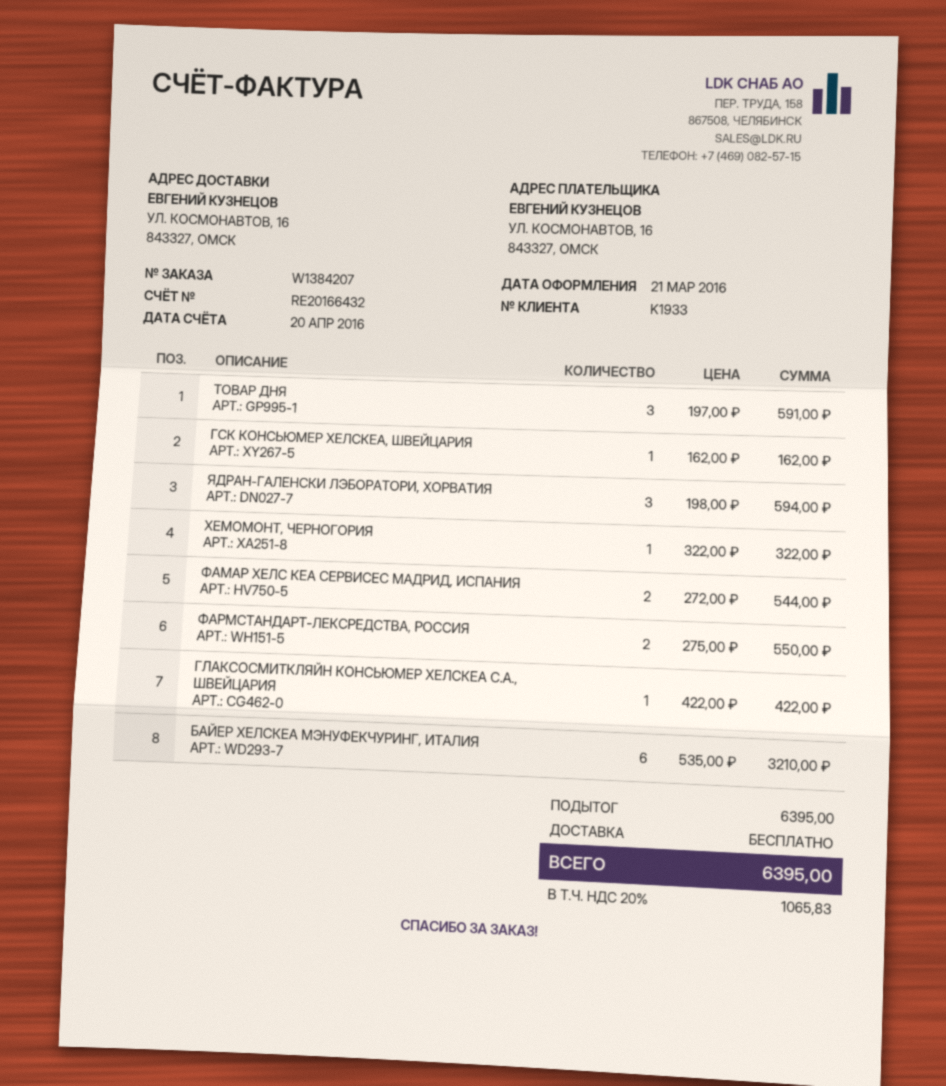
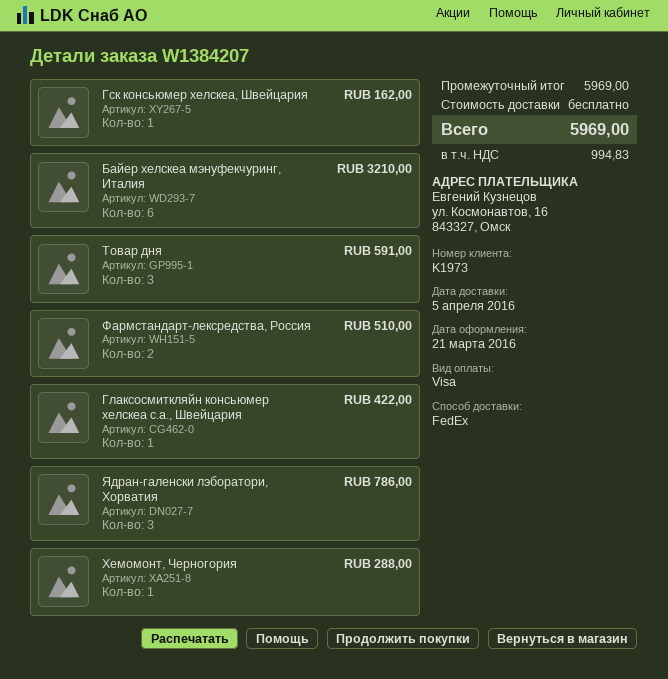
customer number: K1933 -> K1973
ЯДРАН-ГАЛЕНСКИ ЛЭБОРАТОРИ, ХОРВАТИЯ: 3 for 594.00 -> 3 for 786.00
ХЕМОМОНТ, ЧЕРНОГОРИЯ: 1 for 322.00 -> 1 for 288.00
ФАМАР ХЕЛС КЕА СЕРВИСЕС МАДРИД, ИСПАНИЯ: 2 for 544.00 -> none
ФАРМСТАНДАРТ-ЛЕКСРЕДСТВА, РОССИЯ: 2 for 550.00 -> 2 for 510.00
subtotal: 6395.00 -> 5969.00
tax: 1065.83 -> 994.83
total: 6395.00 -> 5969.00

